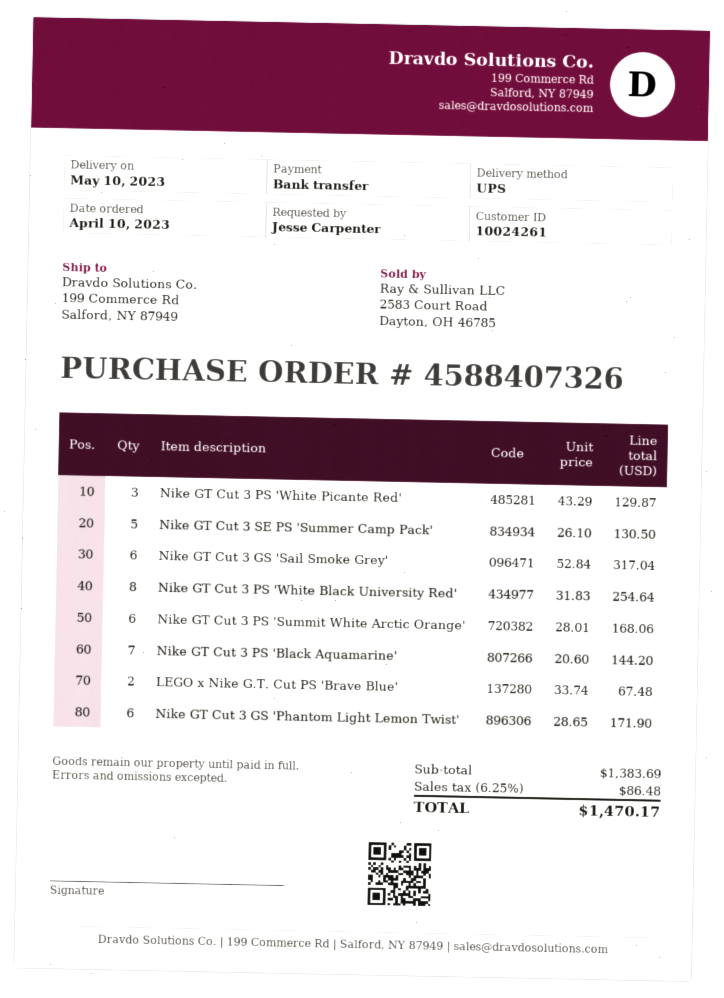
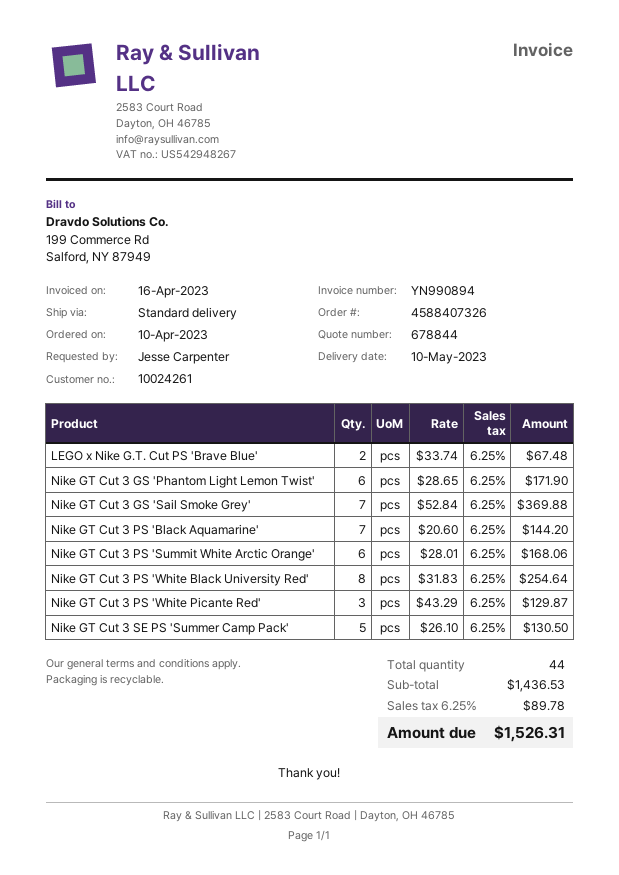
shipping method: UPS -> standard
Nike GT Cut 3 GS 'Sail Smoke Grey': 6 x 52.84 = 317.04 -> 7 x 52.84 = 369.88
subtotal: 1383.69 -> 1436.53
tax: 6.25% = 86.48 -> 6.25% = 89.78
total: 1470.17 -> 1526.31

